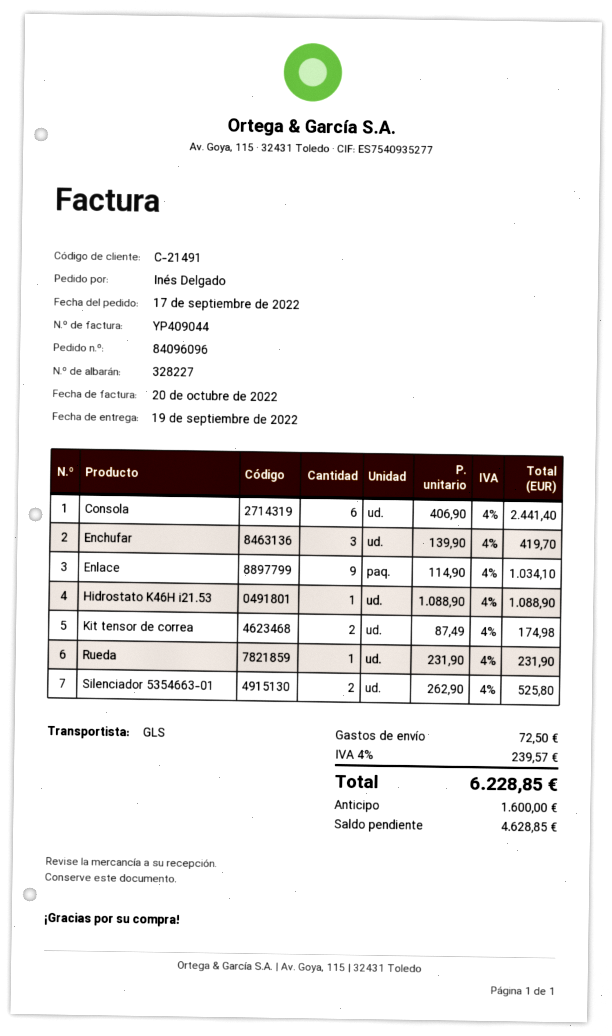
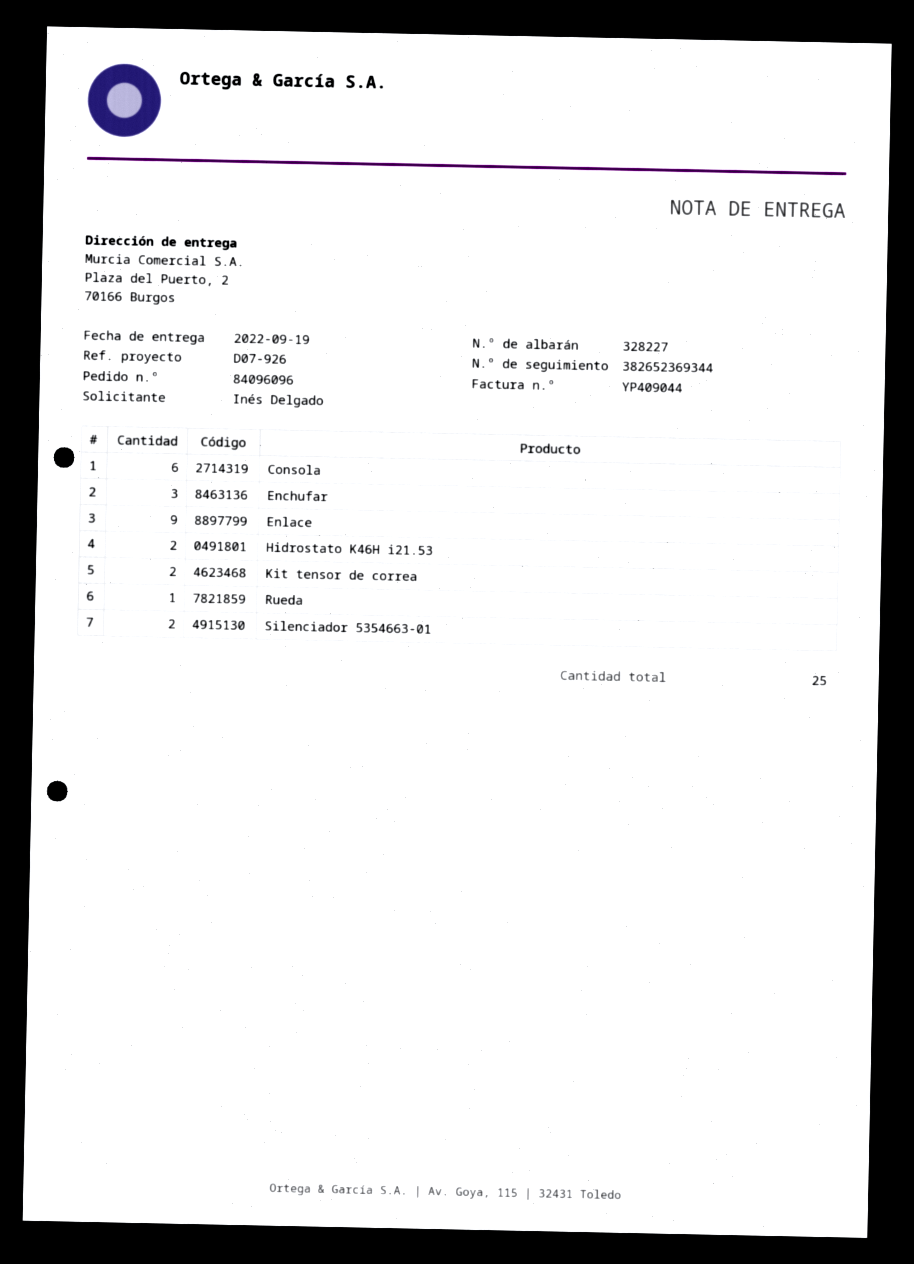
Hidrostato K46H i21.53: 1 -> 2

